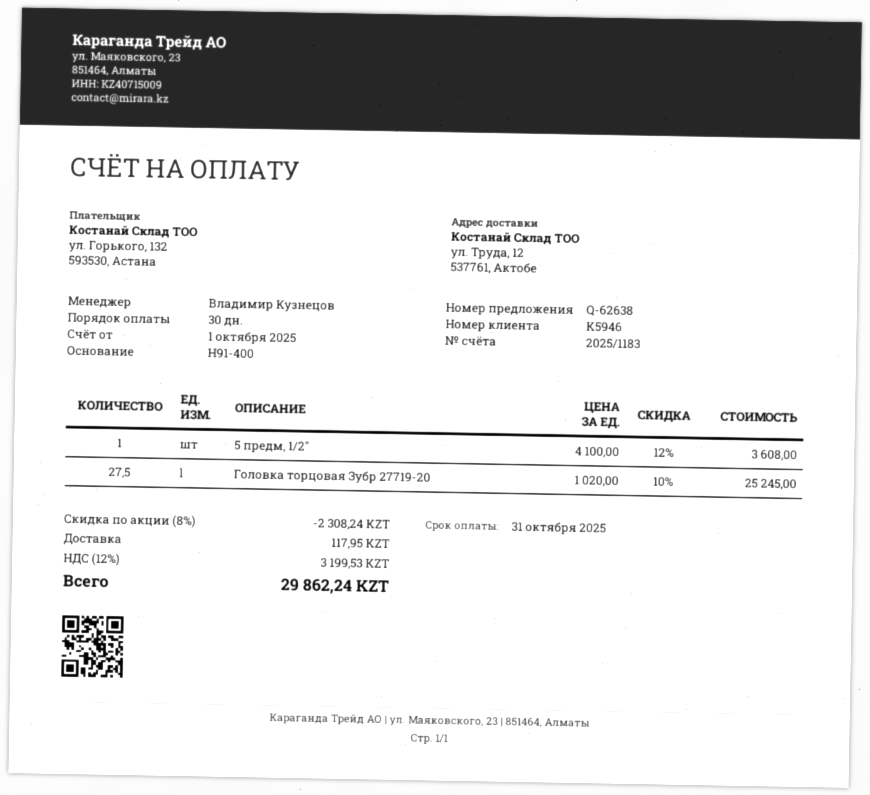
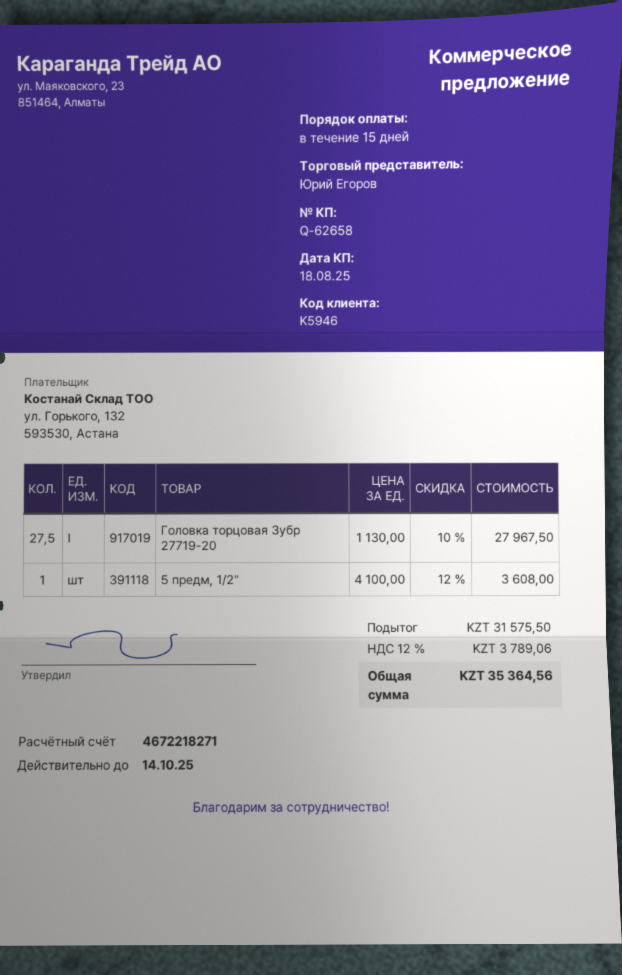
quote number: Q-62638 -> Q-62658
payment terms: 30 days -> 15 days
sales rep: Владимир Кузнецов -> Юрий Егоров
Головка торцовая Зубр 27719-20: 27.5 x 1020.00 - 10% = 25245.00 -> 27.5 x 1130.00 - 10% = 27967.50
discount: 8% = 2308.24 -> none
shipping: 117.95 -> none
tax: 12% = 3199.53 -> 12% = 3789.06
total: 29862.24 -> 35364.56

